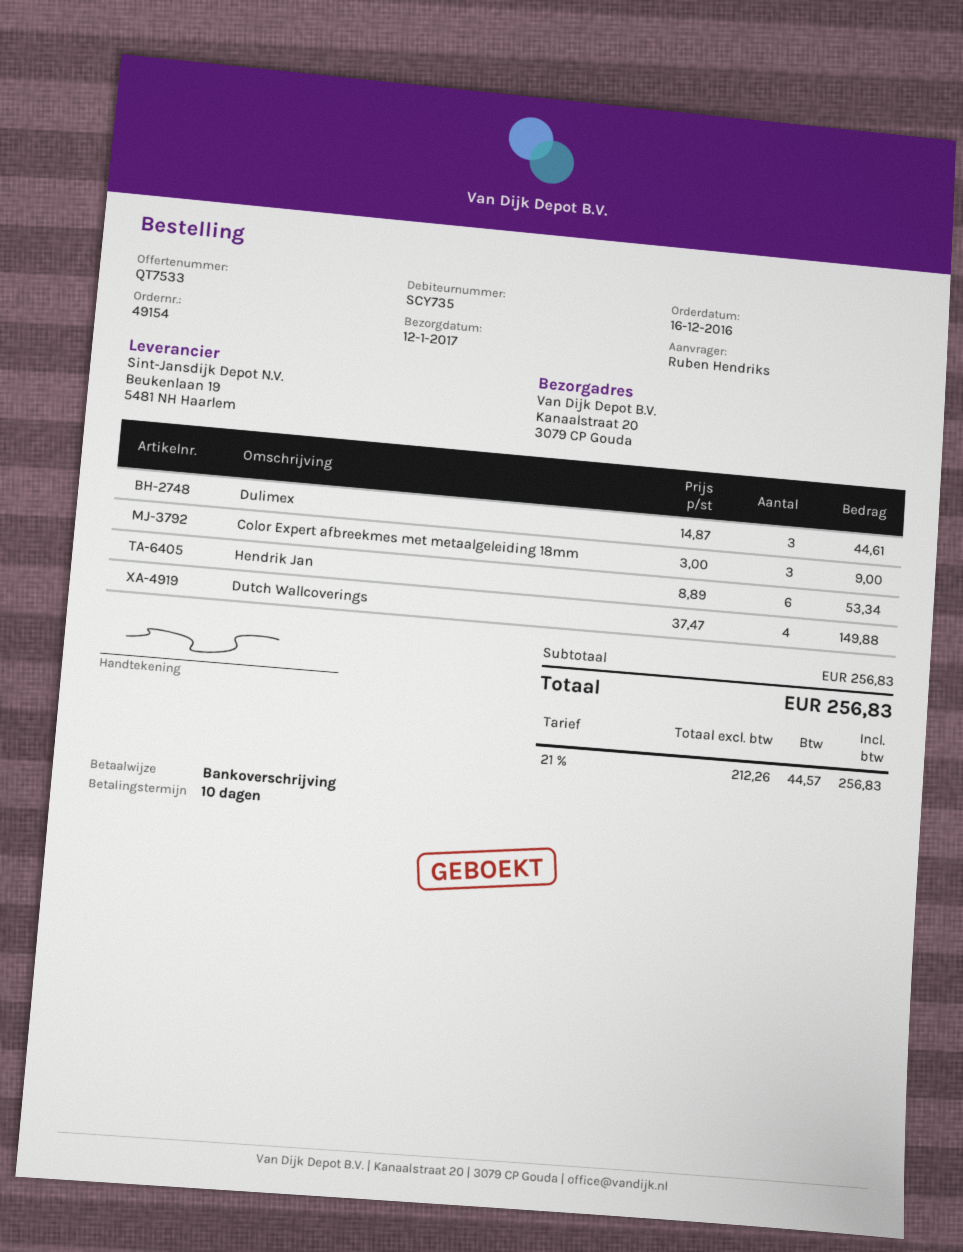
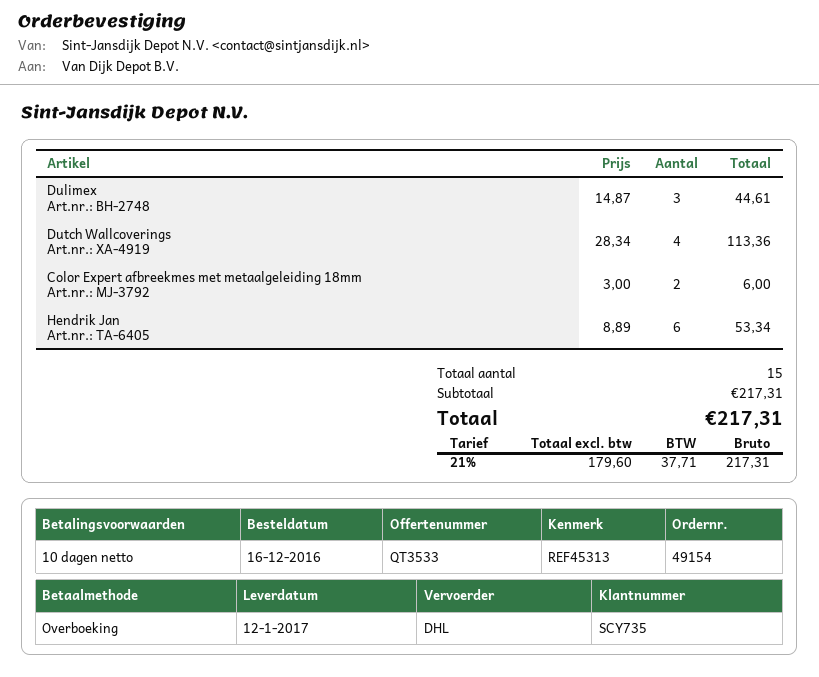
quote number: QT7533 -> QT3533
Color Expert afbreekmes met metaalgeleiding 18mm: 3 x 3.00 = 9.00 -> 2 x 3.00 = 6.00
Dutch Wallcoverings: 4 x 37.47 = 149.88 -> 4 x 28.34 = 113.36
subtotal: 256.83 -> 217.31
net: 212.26 -> 179.60
tax: 21% = 44.57 -> 21% = 37.71
total: 256.83 -> 217.31

